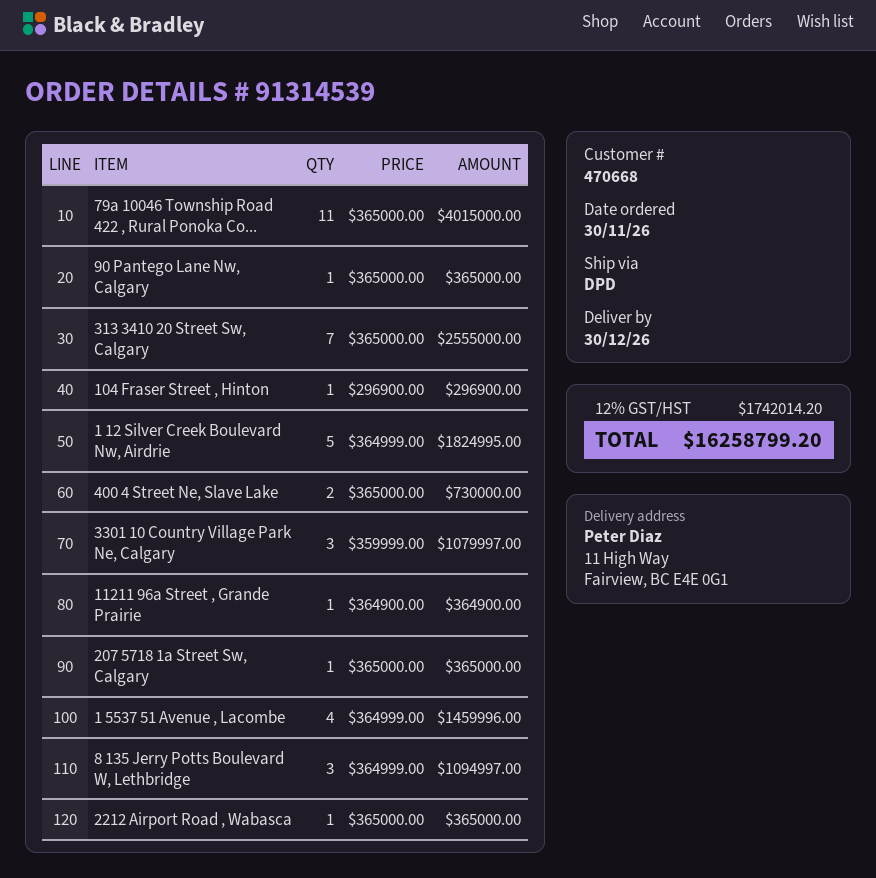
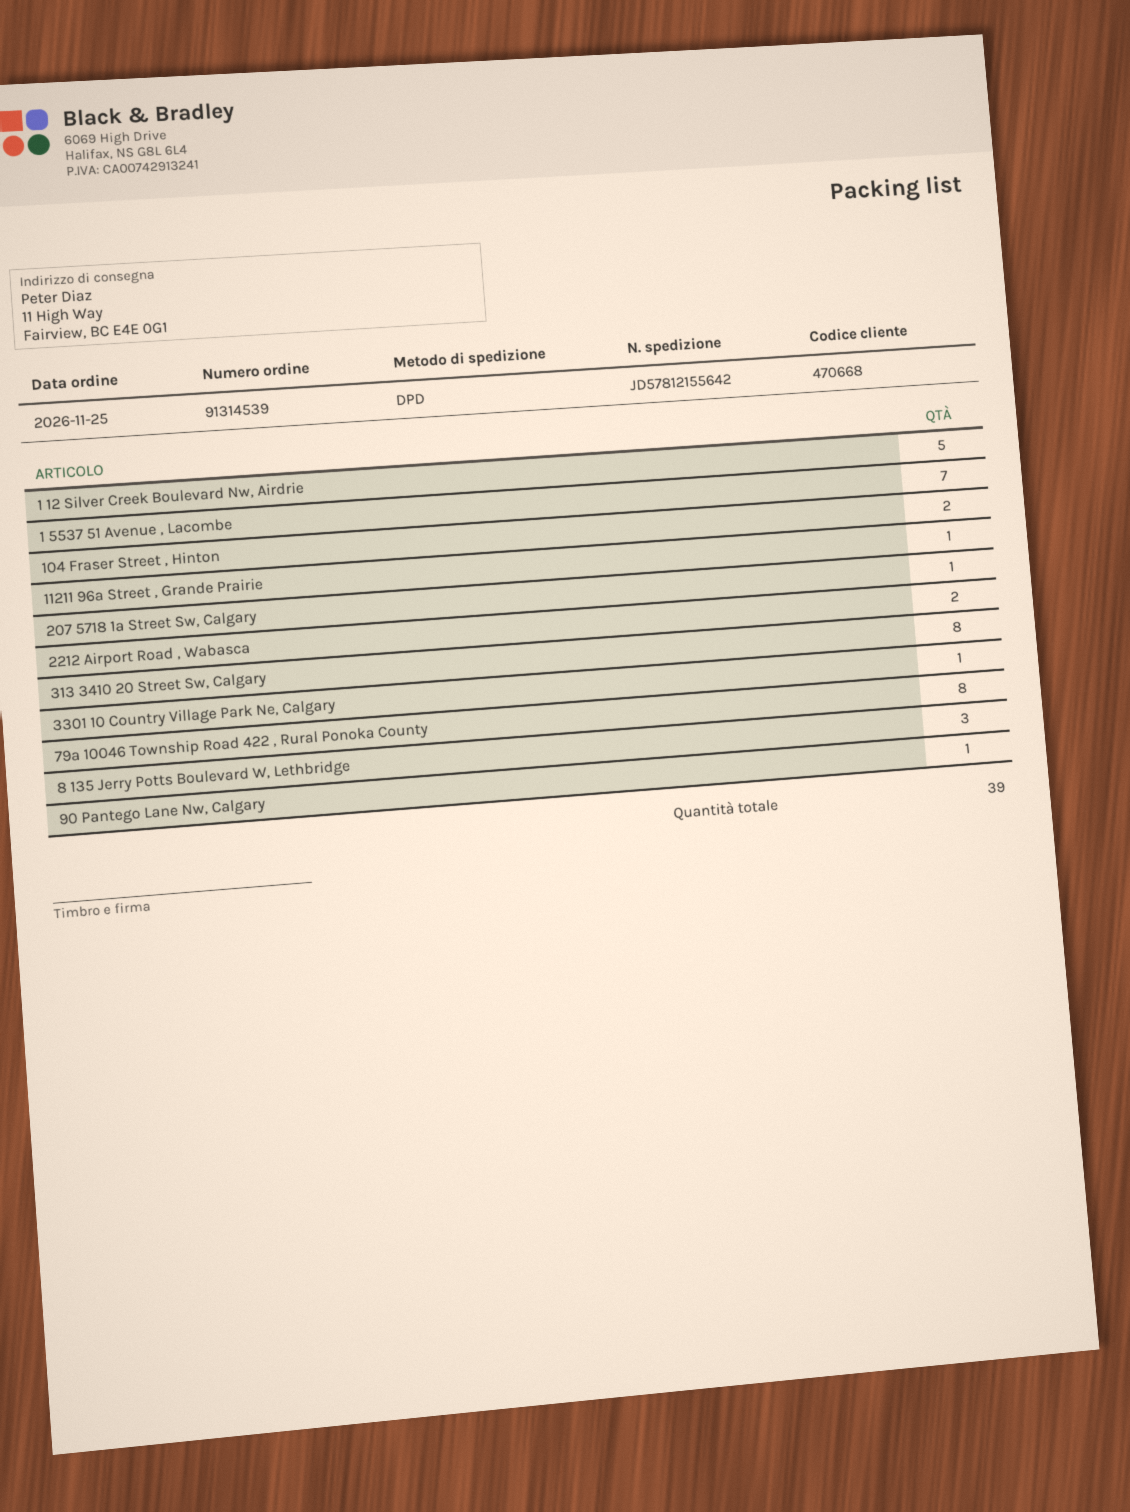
order date: 2026-11-30 -> 2026-11-25
79a 10046 Township Road 422 , Rural Ponoka Co...: 11 -> 8
313 3410 20 Street Sw, Calgary: 7 -> 8
104 Fraser Street , Hinton: 1 -> 2
400 4 Street Ne, Slave Lake: 2 -> none
3301 10 Country Village Park Ne, Calgary: 3 -> 1
1 5537 51 Avenue , Lacombe: 4 -> 7
2212 Airport Road , Wabasca: 1 -> 2

